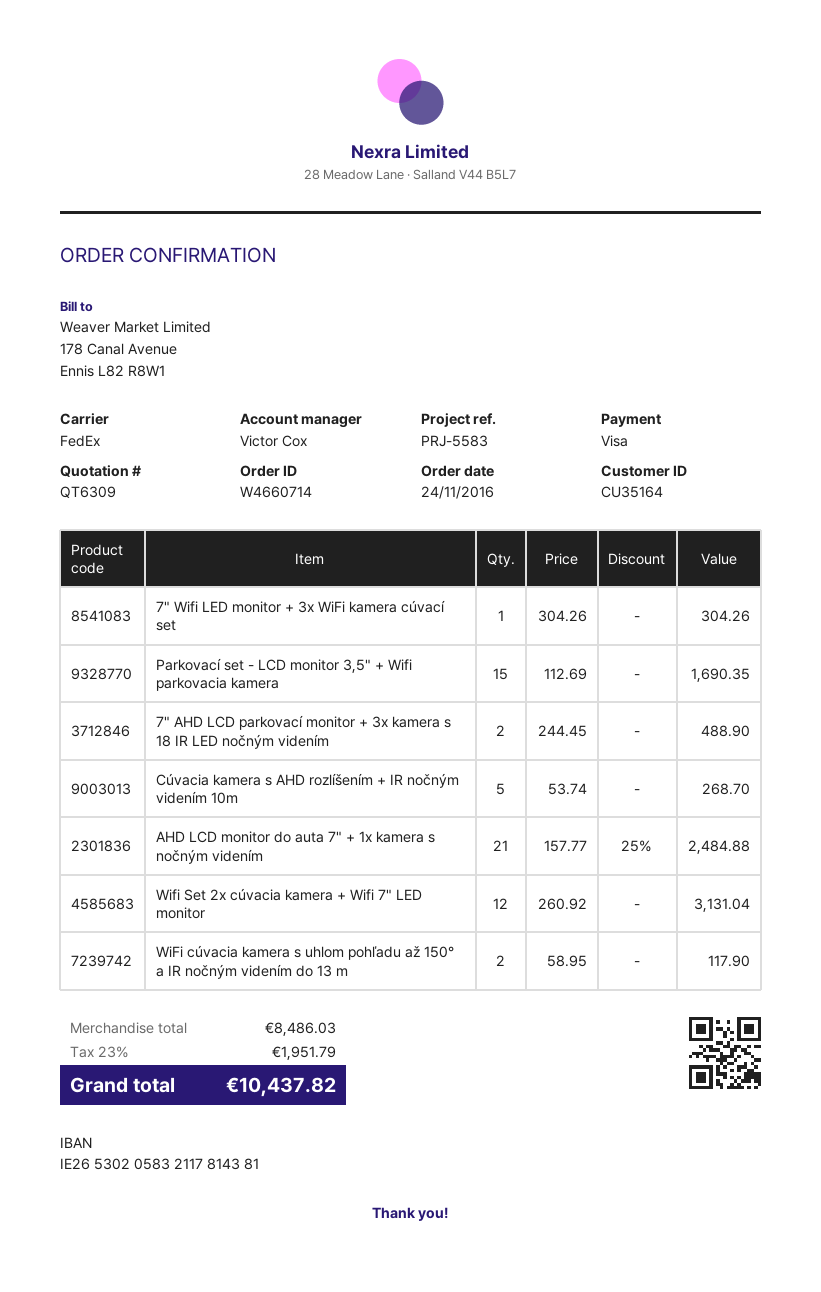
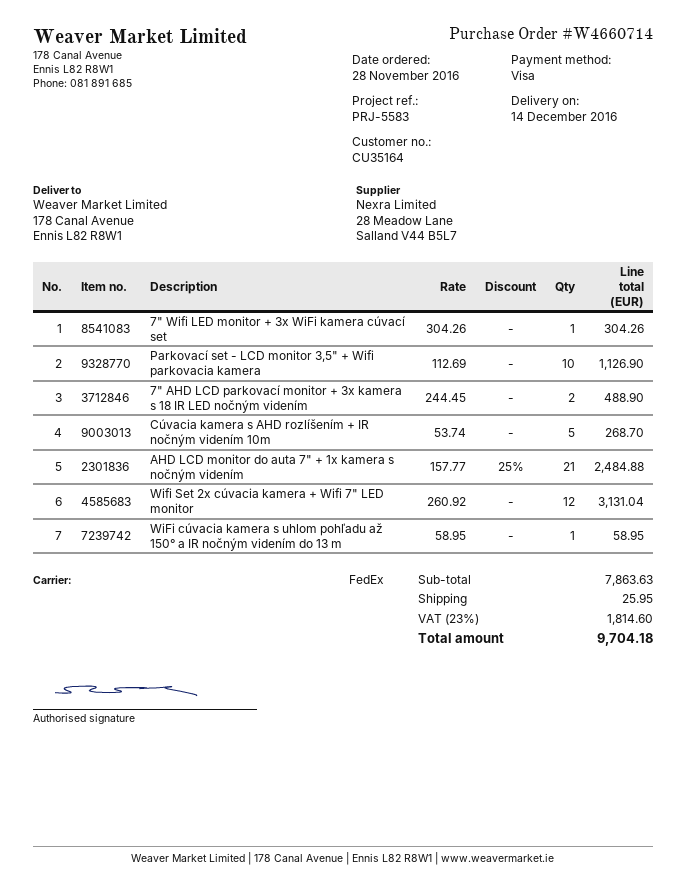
order date: 2016-11-24 -> 2016-11-28
Parkovací set - LCD monitor 3,5" + Wifi parkovacia kamera: 15 x 112.69 = 1690.35 -> 10 x 112.69 = 1126.90
WiFi cúvacia kamera s uhlom pohľadu až 150° a IR nočným videním do 13 m: 2 x 58.95 = 117.90 -> 1 x 58.95 = 58.95
subtotal: 8486.03 -> 7863.63
shipping: none -> 25.95
tax: 23% = 1951.79 -> 23% = 1814.60
total: 10437.82 -> 9704.18

